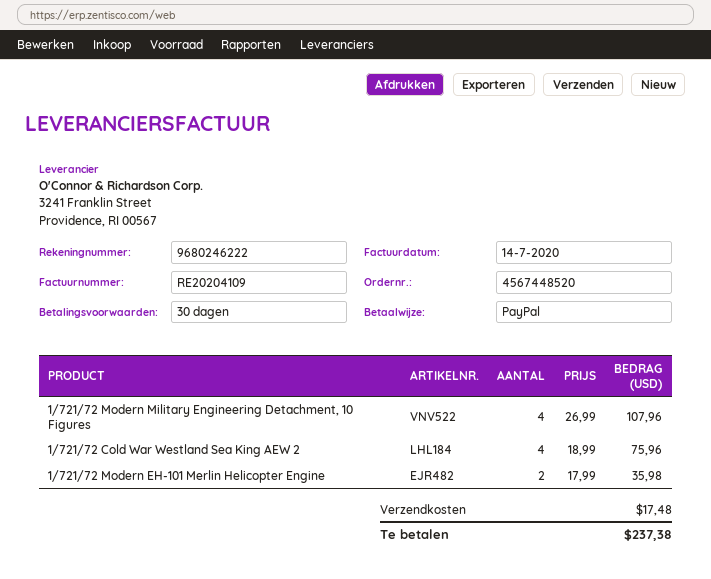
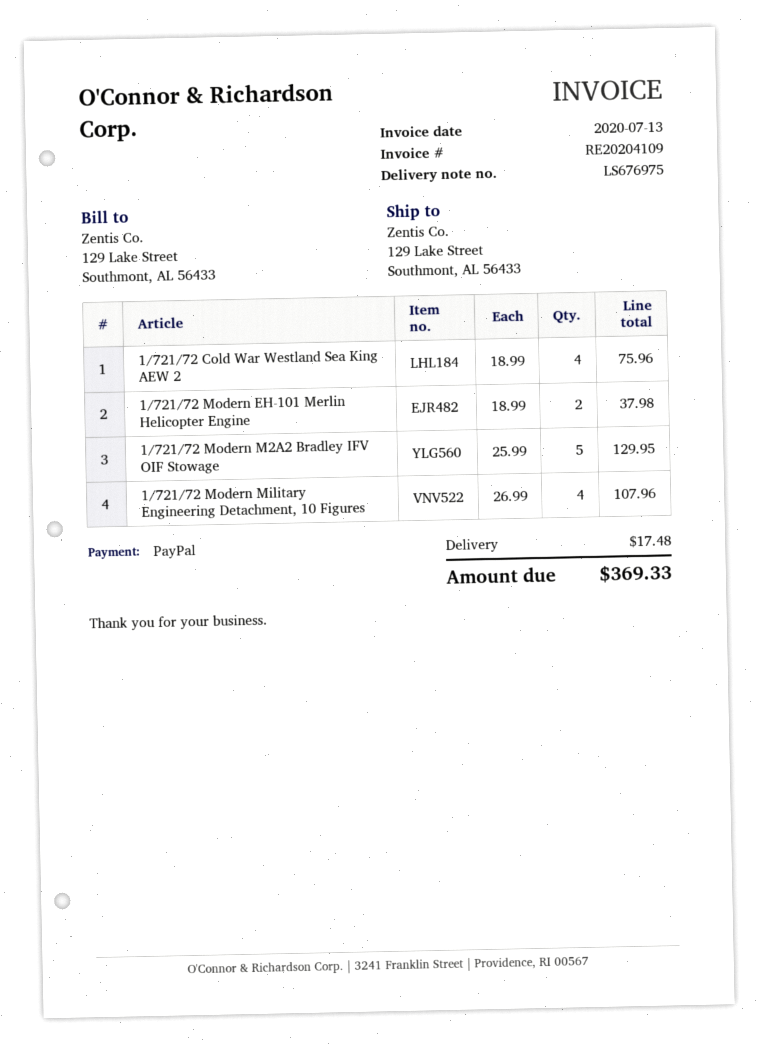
invoice date: 2020-07-14 -> 2020-07-13
1/721/72 Modern EH-101 Merlin Helicopter Engine: 2 x 17.99 = 35.98 -> 2 x 18.99 = 37.98
1/721/72 Modern M2A2 Bradley IFV OIF Stowage: none -> 5 x 25.99 = 129.95
total: 237.38 -> 369.33

